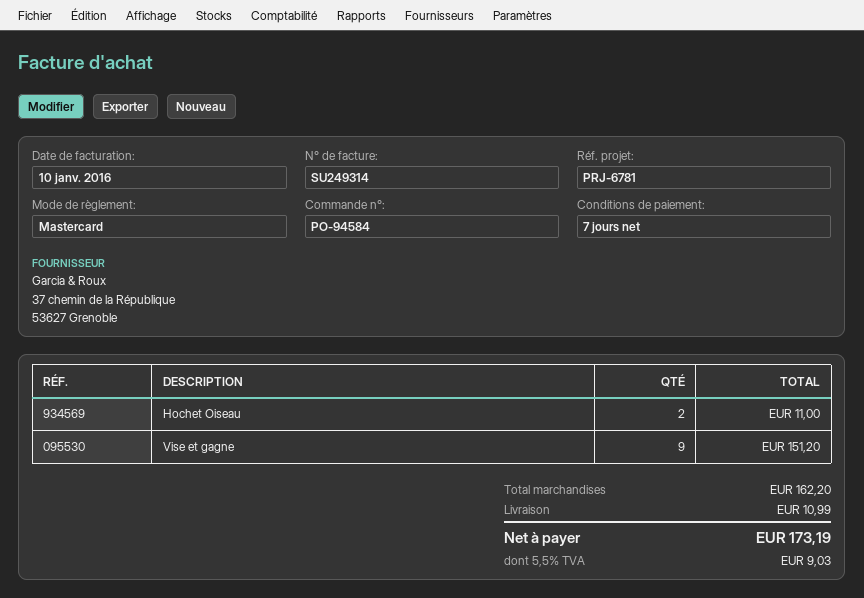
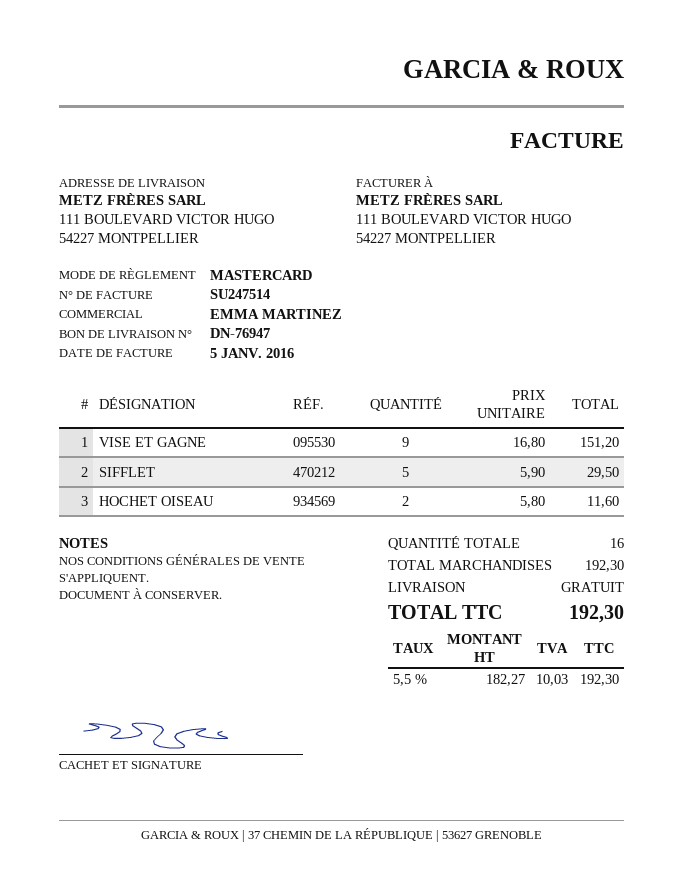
invoice number: SU249314 -> SU247514
invoice date: 2016-01-10 -> 2016-01-05
Hochet Oiseau: 2 for 11.00 -> 2 for 11.60
SIFFLET: none -> 5 for 29.50
subtotal: 162.20 -> 192.30
shipping: 10.99 -> 0.00
tax: 5.5% = 9.03 -> 5.5% = 10.03
total: 173.19 -> 192.30

